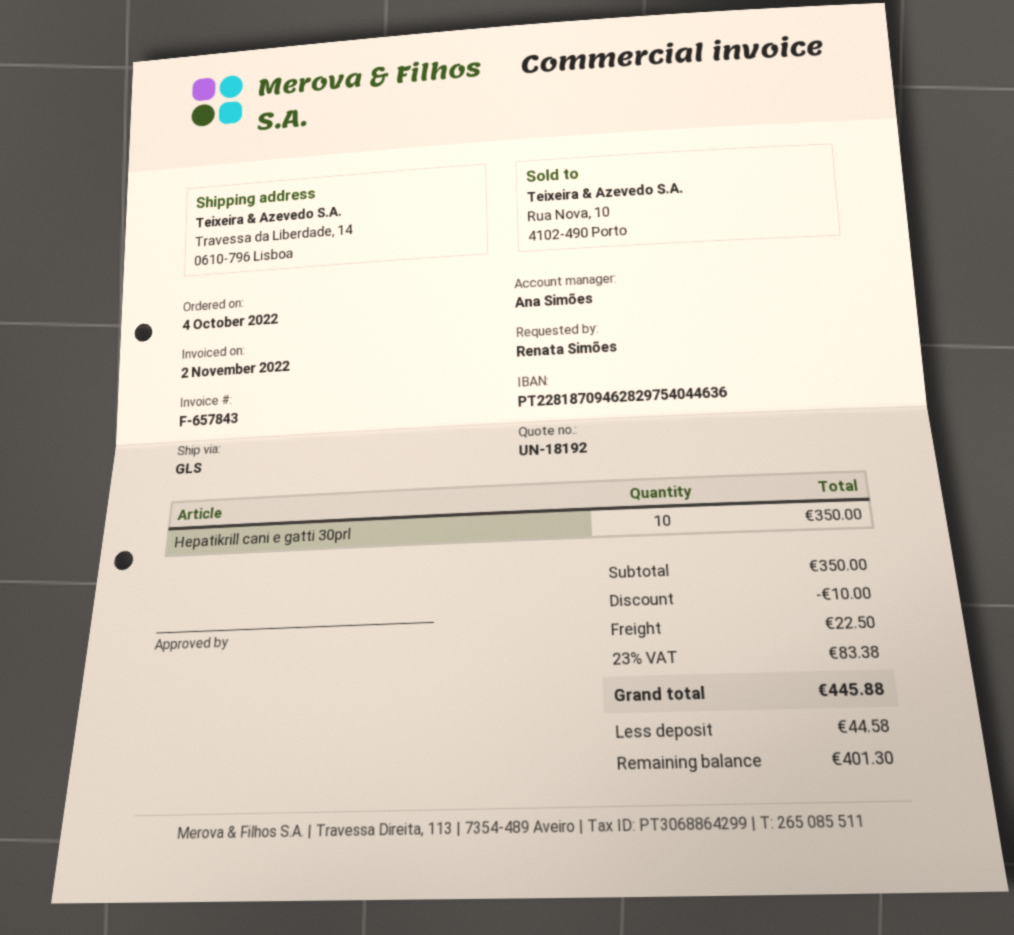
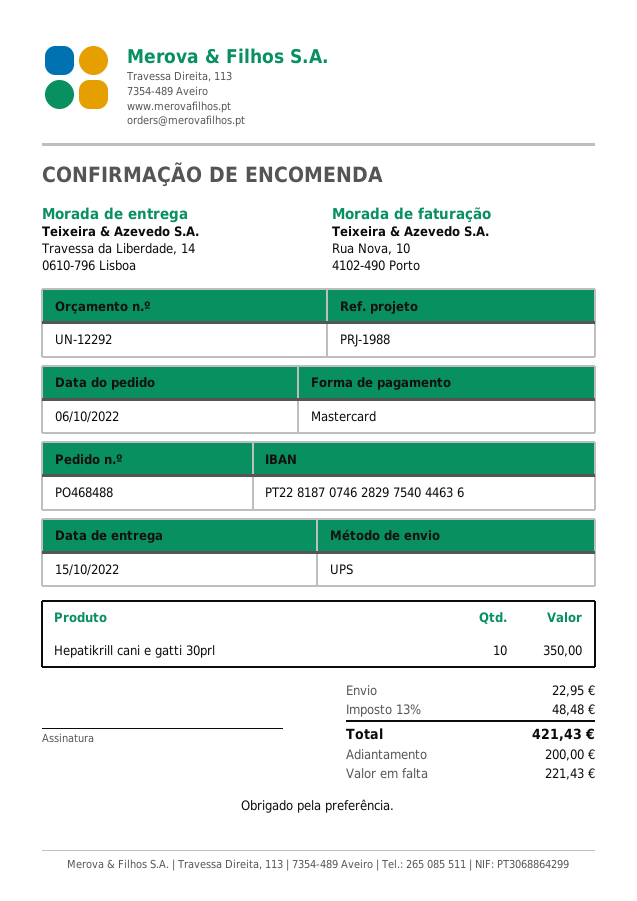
quote number: UN-18192 -> UN-12292
order date: 2022-10-04 -> 2022-10-06
bank account: PT22818709462829754044636 -> PT22818707462829754044636
shipping method: GLS -> UPS
discount: 10.00 -> none
shipping: 22.50 -> 22.95
tax: 23% = 83.38 -> 13% = 48.48
total: 445.88 -> 421.43
deposit: 44.58 -> 200.00
balance: 401.30 -> 221.43

